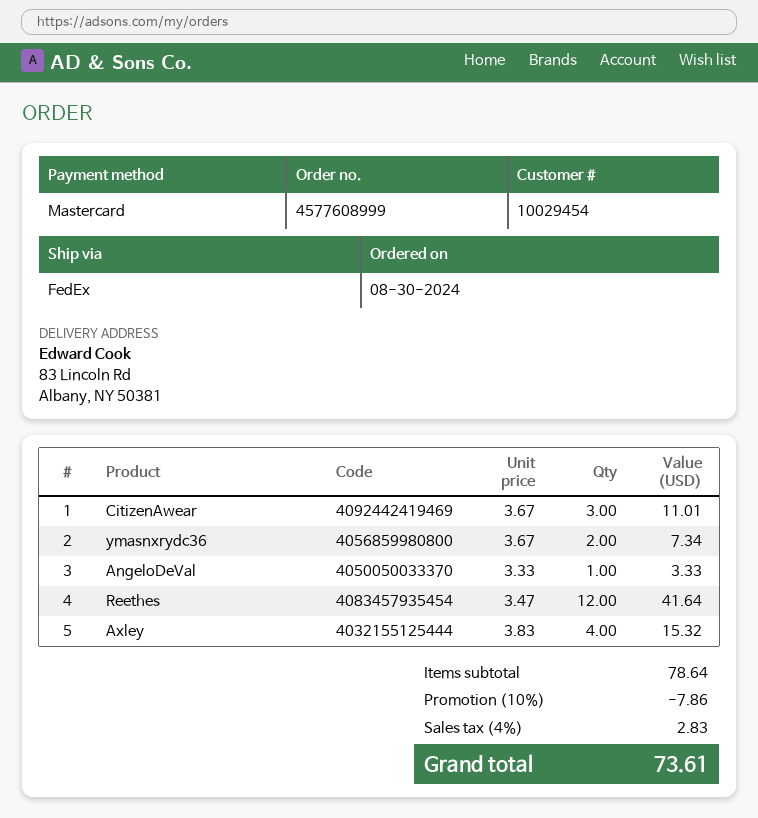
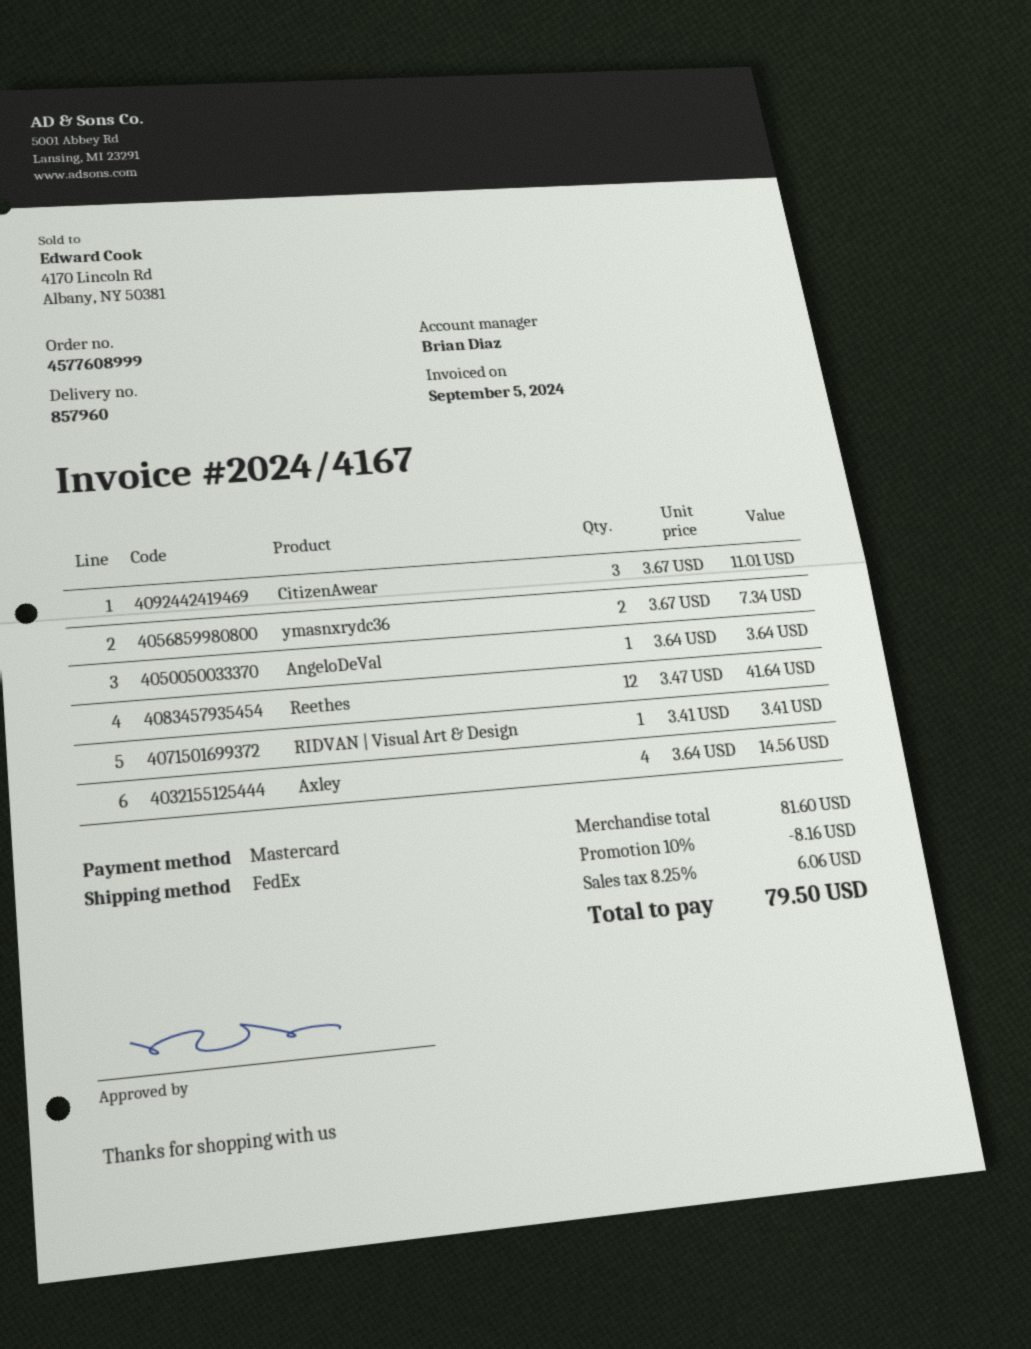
AngeloDeVal: 1 x 3.33 = 3.33 -> 1 x 3.64 = 3.64
Axley: 4 x 3.83 = 15.32 -> 4 x 3.64 = 14.56
RIDVAN | Visual Art & Design: none -> 1 x 3.41 = 3.41
subtotal: 78.64 -> 81.60
discount: 10% = 7.86 -> 10% = 8.16
tax: 4% = 2.83 -> 8.25% = 6.06
total: 73.61 -> 79.50

